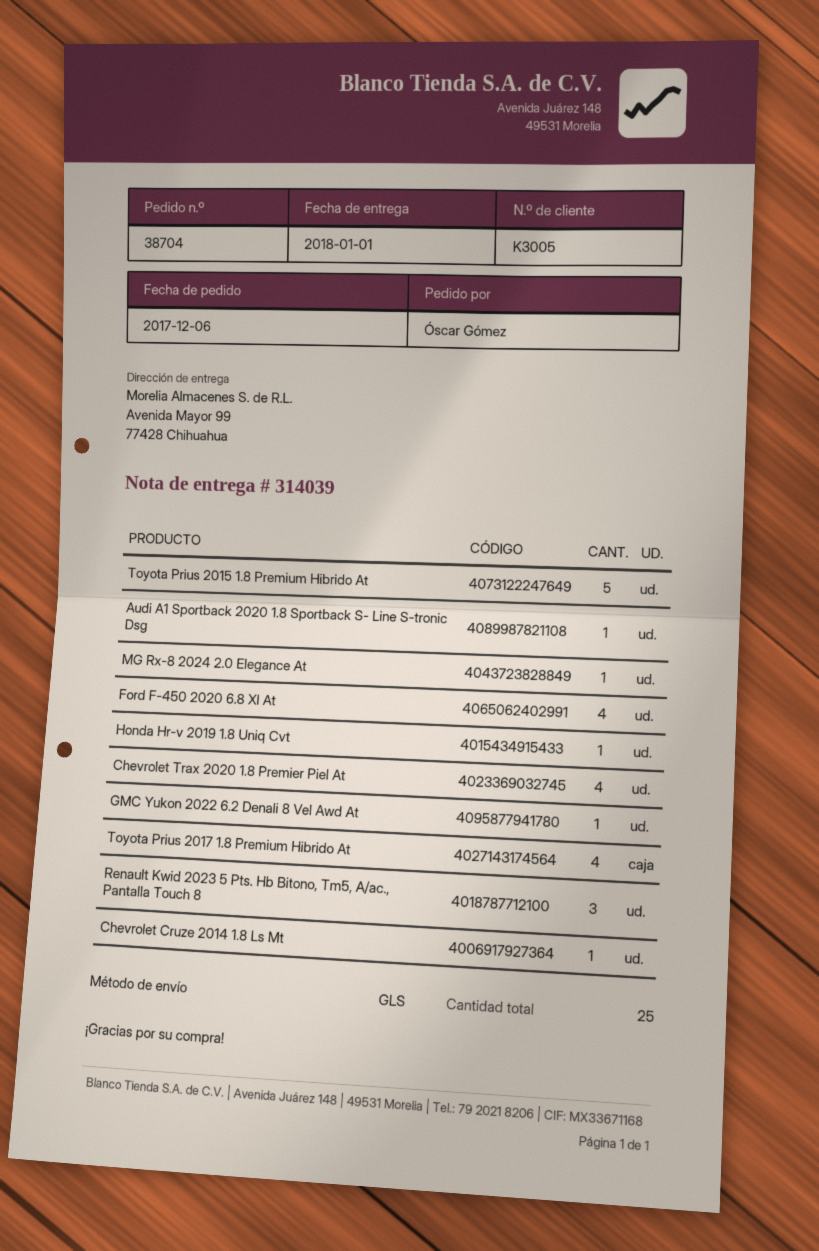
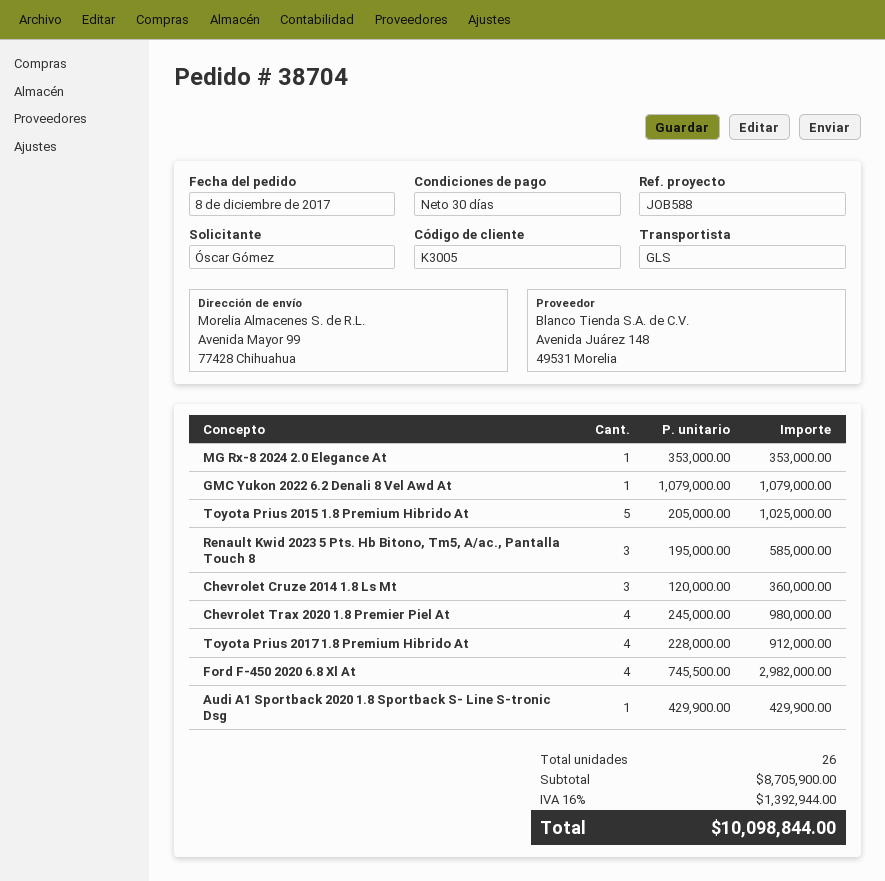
order date: 2017-12-06 -> 2017-12-08
Honda Hr-v 2019 1.8 Uniq Cvt: 1 -> none
Chevrolet Cruze 2014 1.8 Ls Mt: 1 -> 3
total quantity: 25 -> 26

